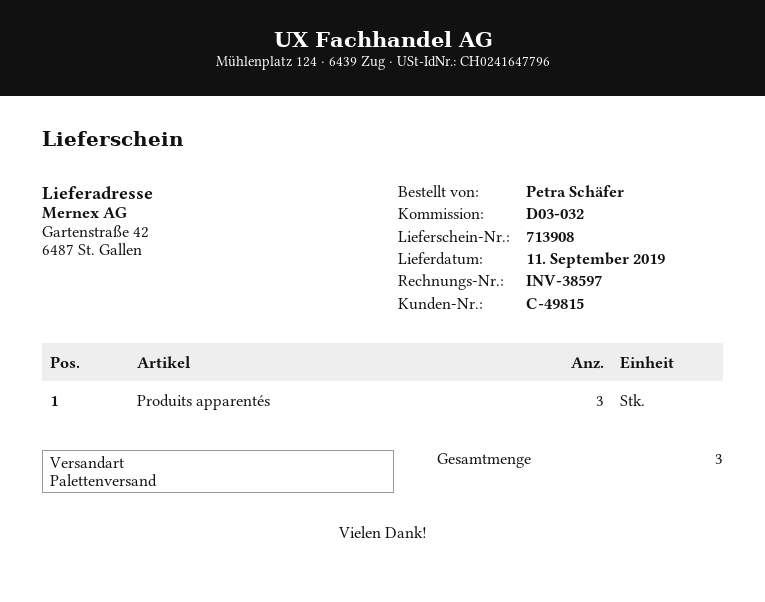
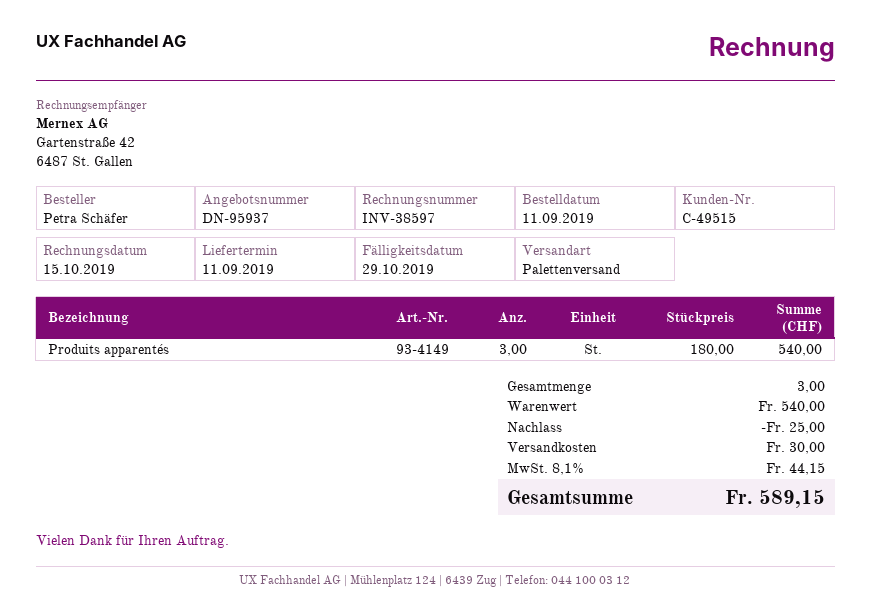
customer number: C-49815 -> C-49515

